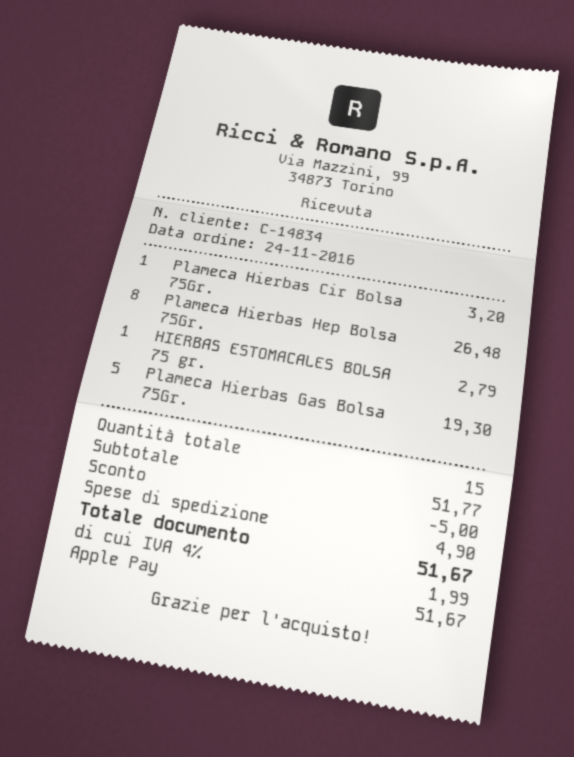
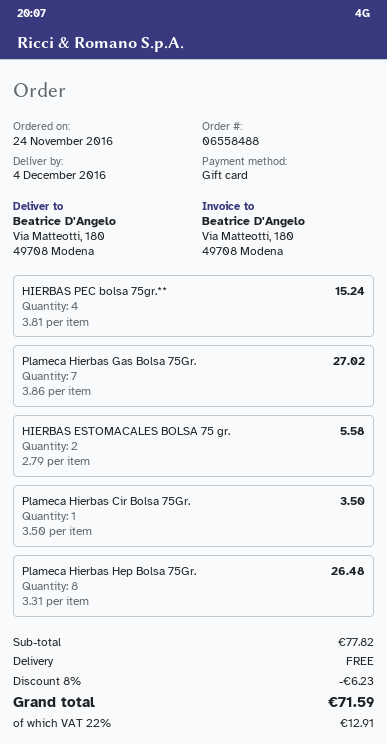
payment method: Apple Pay -> gift card
Plameca Hierbas Cir Bolsa 75Gr.: 1 for 3.20 -> 1 for 3.50
HIERBAS ESTOMACALES BOLSA 75 gr.: 1 for 2.79 -> 2 for 5.58
Plameca Hierbas Gas Bolsa 75Gr.: 5 for 19.30 -> 7 for 27.02
HIERBAS PEC bolsa 75gr.**: none -> 4 for 15.24
subtotal: 51.77 -> 77.82
discount: 5.00 -> 6.23
shipping: 4.90 -> 0.00
tax: 4% = 1.99 -> 22% = 12.91
total: 51.67 -> 71.59

